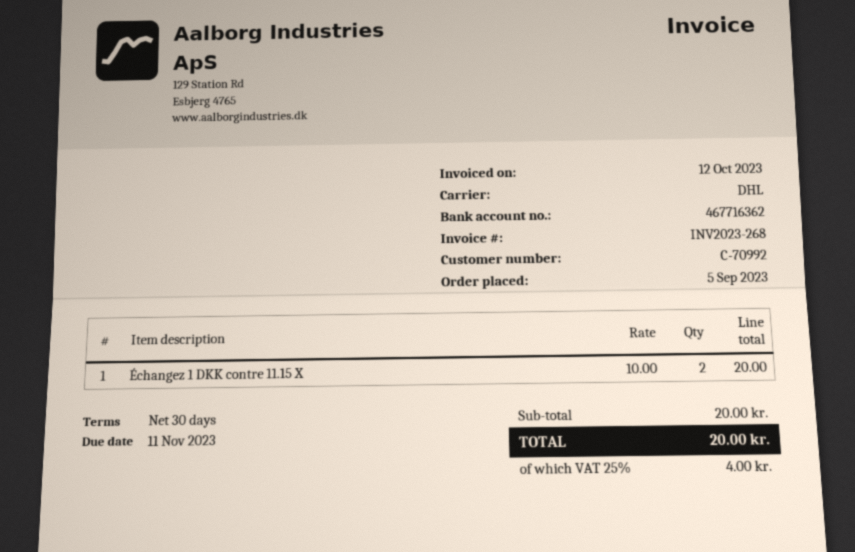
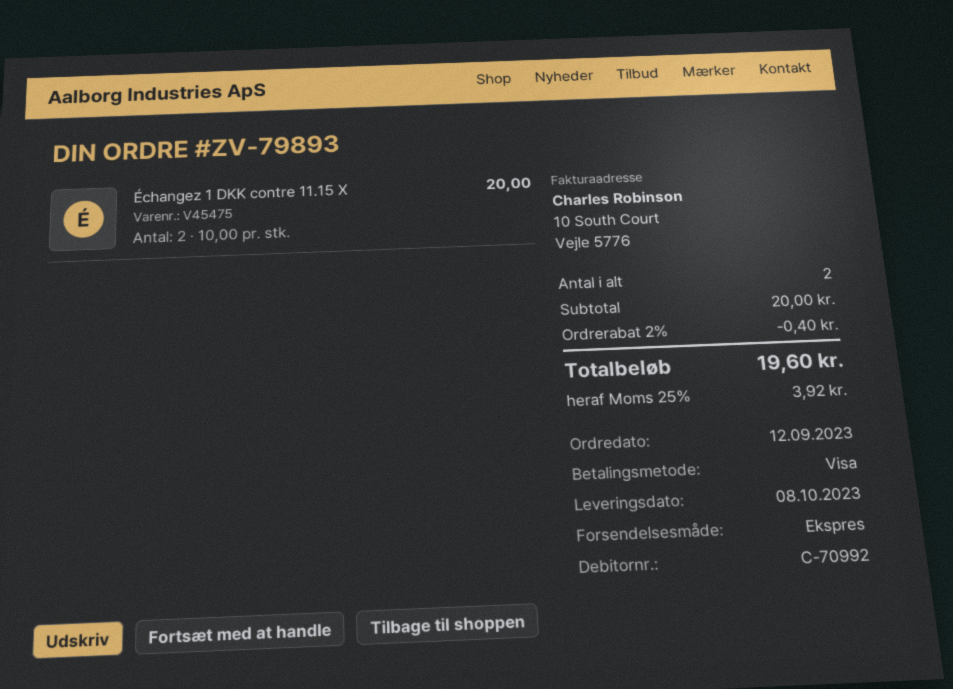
order date: 2023-09-05 -> 2023-09-12
shipping method: DHL -> express
discount: none -> 2% = 0.40
tax: 25% = 4.00 -> 25% = 3.92
total: 20.00 -> 19.60

